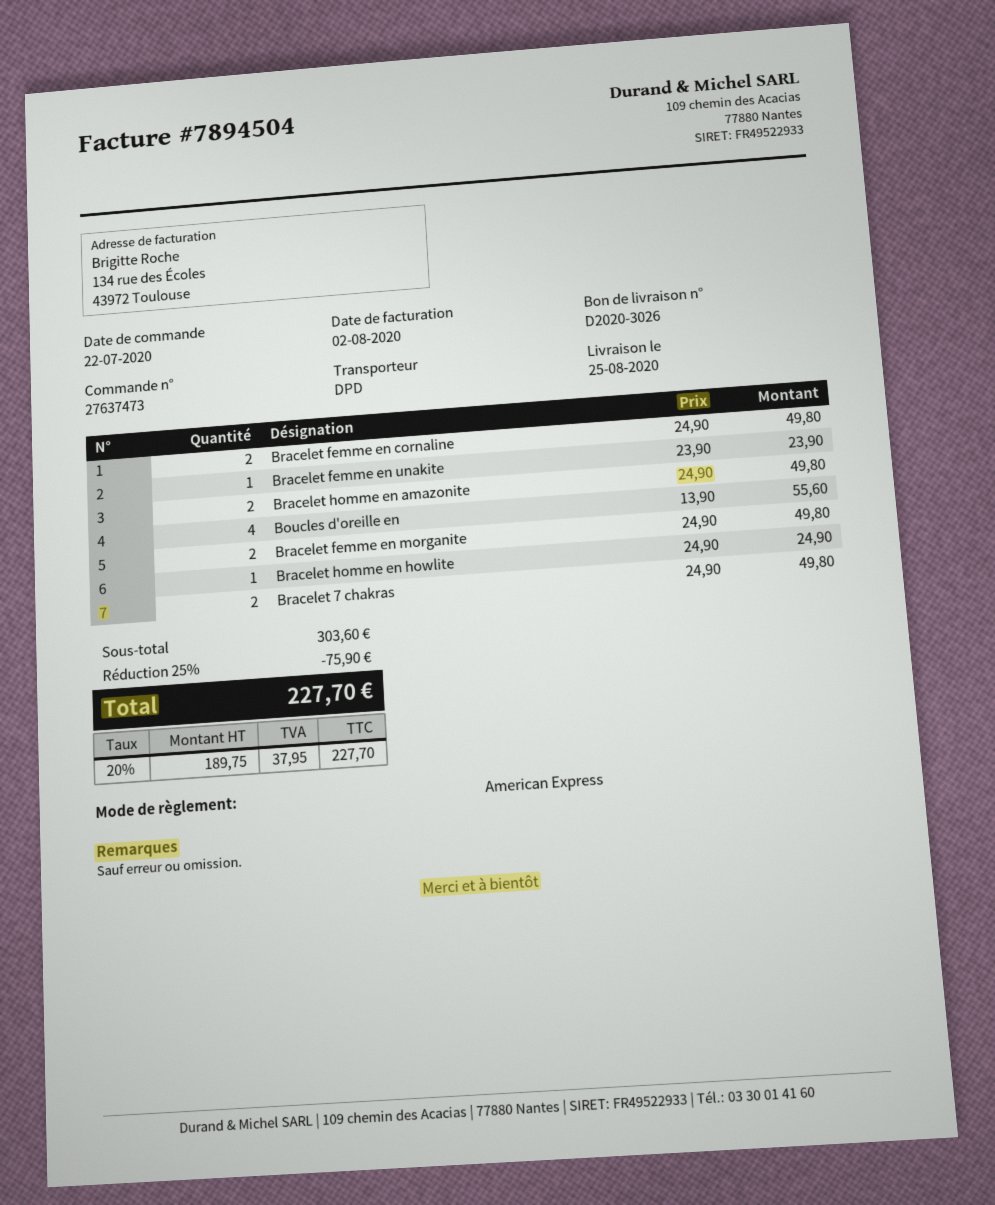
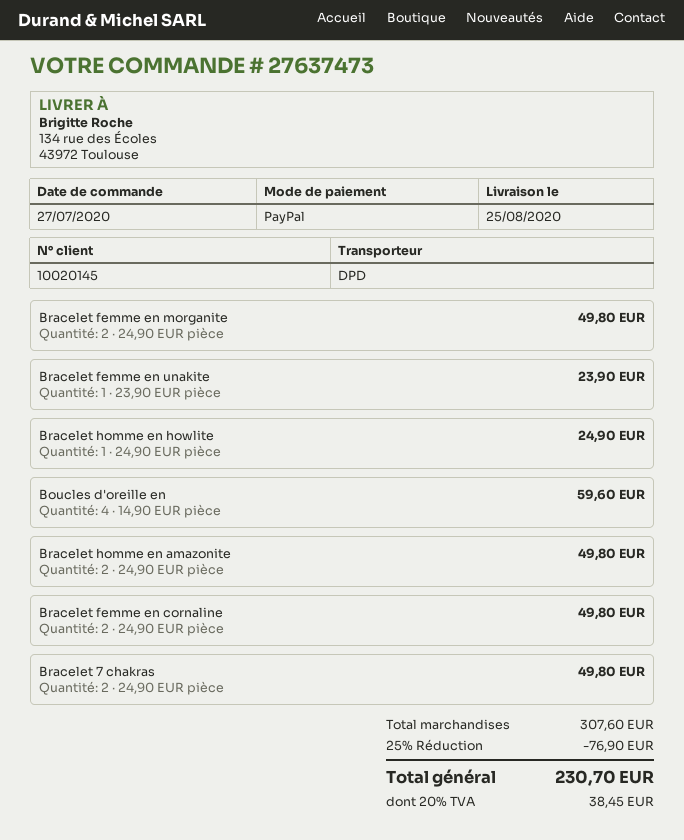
order date: 2020-07-22 -> 2020-07-27
payment method: American Express -> PayPal
Boucles d'oreille en: 4 x 13.90 = 55.60 -> 4 x 14.90 = 59.60
subtotal: 303.60 -> 307.60
discount: 25% = 75.90 -> 25% = 76.90
tax: 20% = 37.95 -> 20% = 38.45
total: 227.70 -> 230.70

